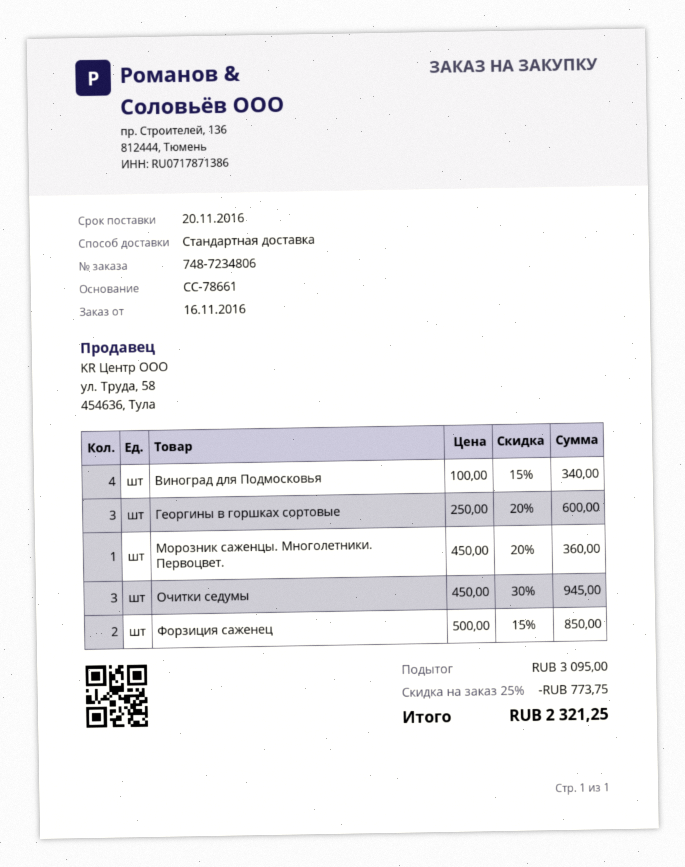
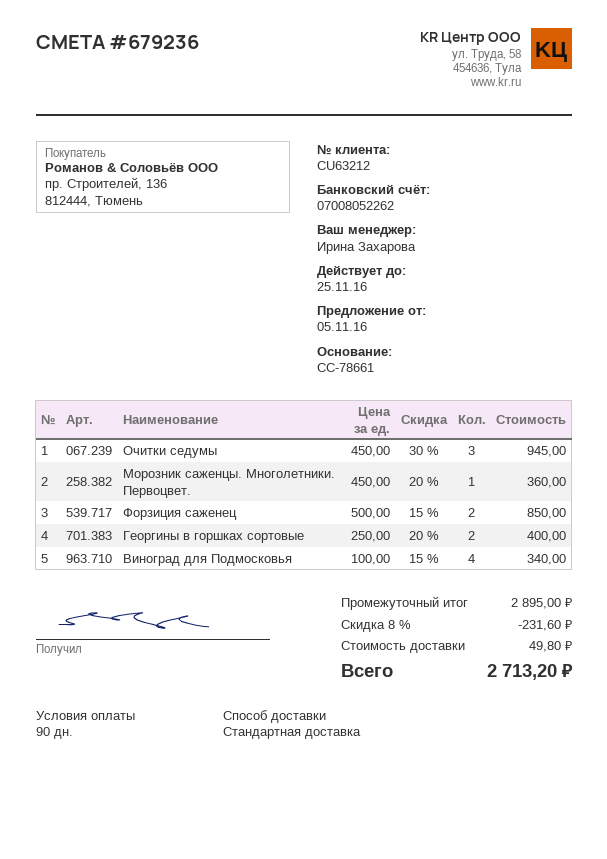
Георгины в горшках сортовые: 3 x 250.00 - 20% = 600.00 -> 2 x 250.00 - 20% = 400.00
subtotal: 3095.00 -> 2895.00
discount: 25% = 773.75 -> 8% = 231.60
shipping: none -> 49.80
total: 2321.25 -> 2713.20

